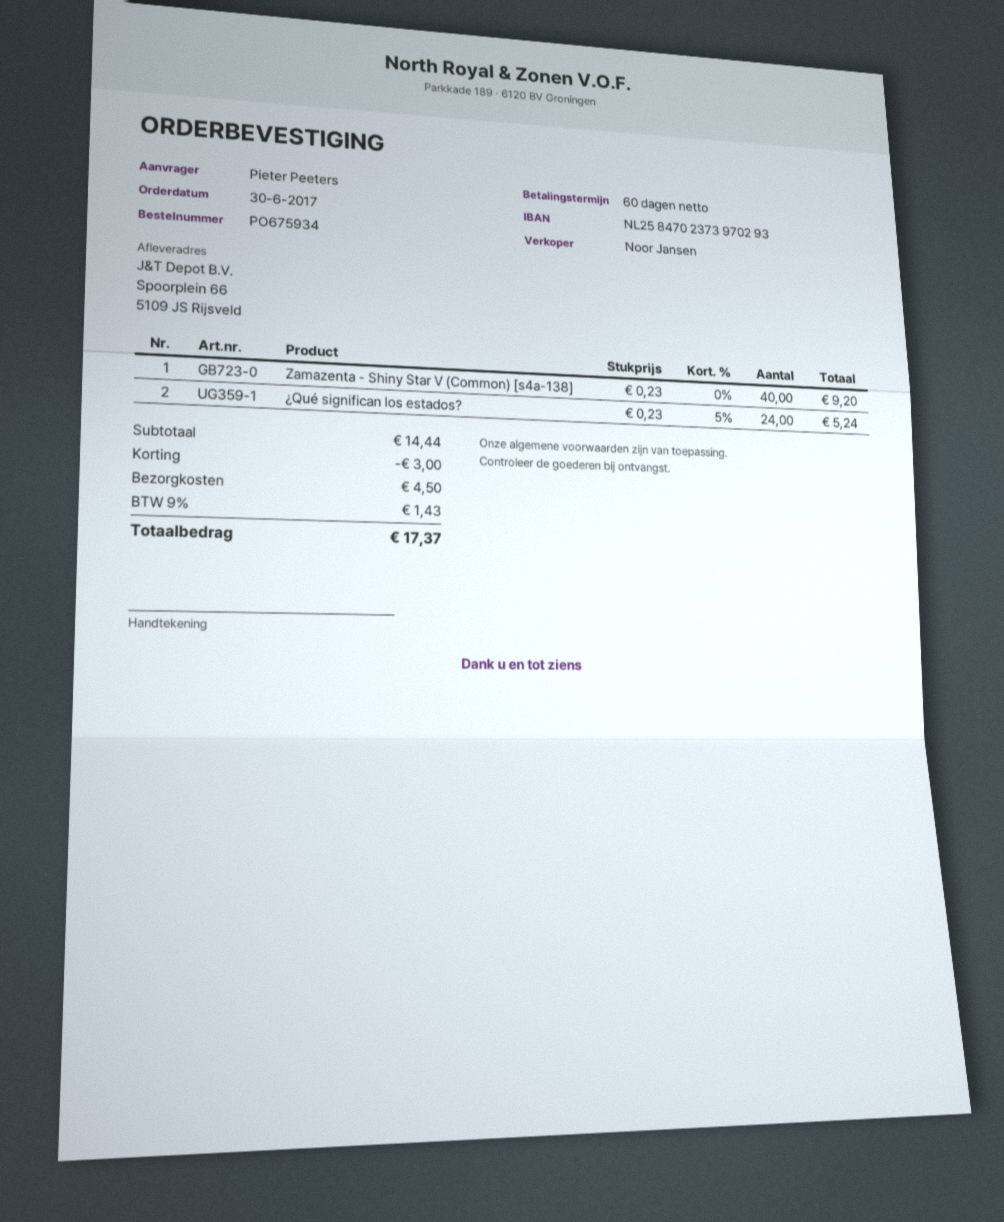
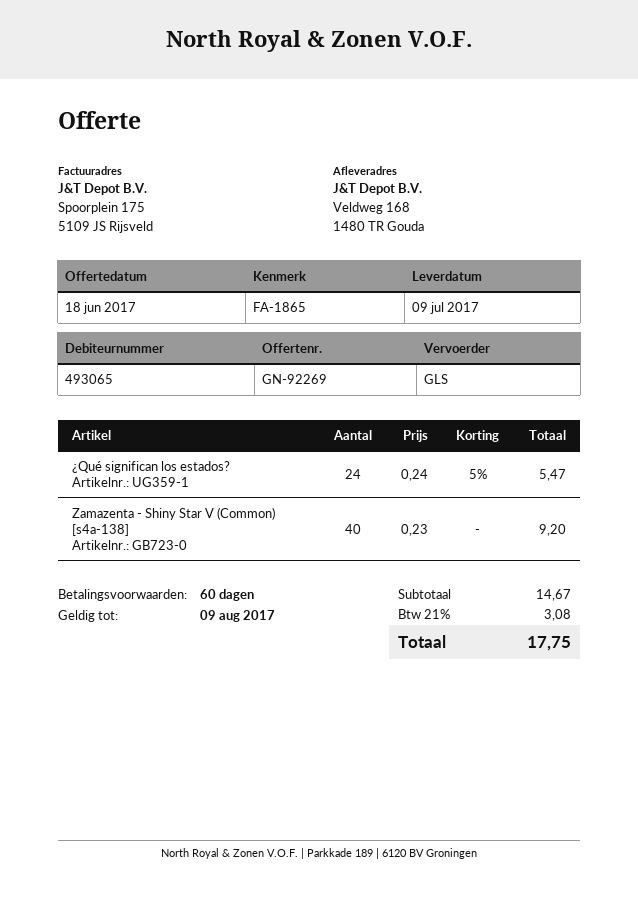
ship to: Spoorplein 66, 5109 JS Rijsveld -> Veldweg 168, 1480 TR Gouda
¿Qué significan los estados?: 24 x 0.23 - 5% = 5.24 -> 24 x 0.24 - 5% = 5.47
subtotal: 14.44 -> 14.67
discount: 3.00 -> none
shipping: 4.50 -> none
tax: 9% = 1.43 -> 21% = 3.08
total: 17.37 -> 17.75

